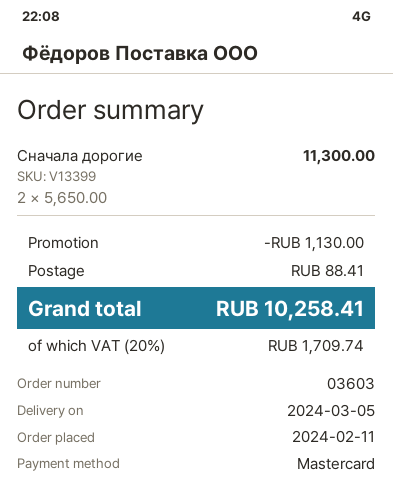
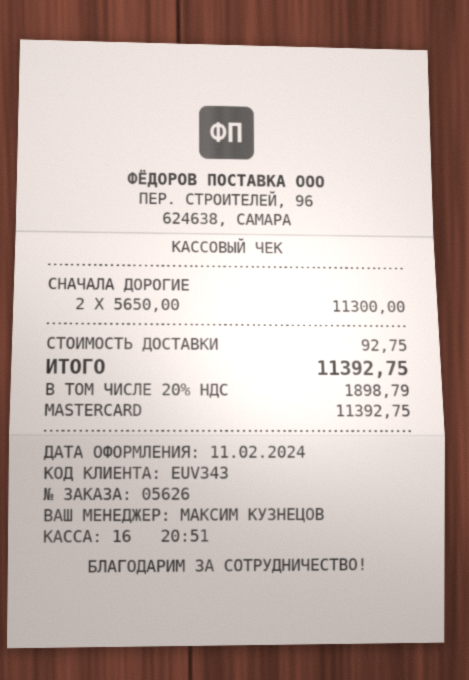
order number: 03603 -> 05626
discount: 1130.00 -> none
shipping: 88.41 -> 92.75
tax: 20% = 1709.74 -> 20% = 1898.79
total: 10258.41 -> 11392.75

